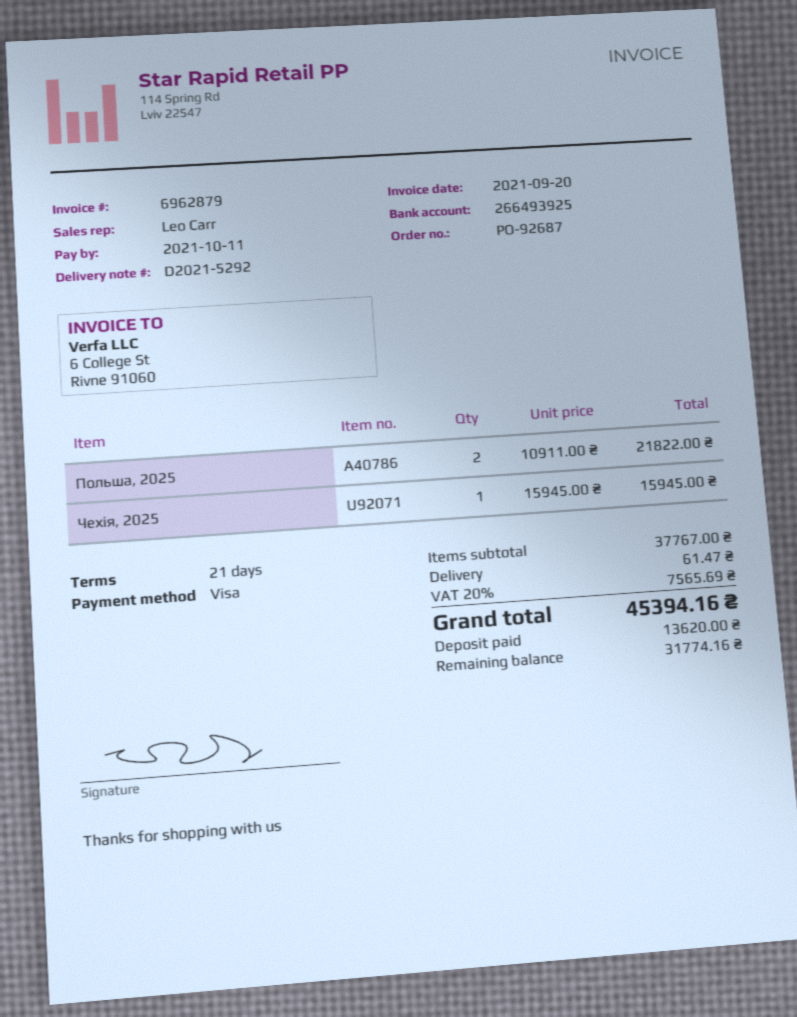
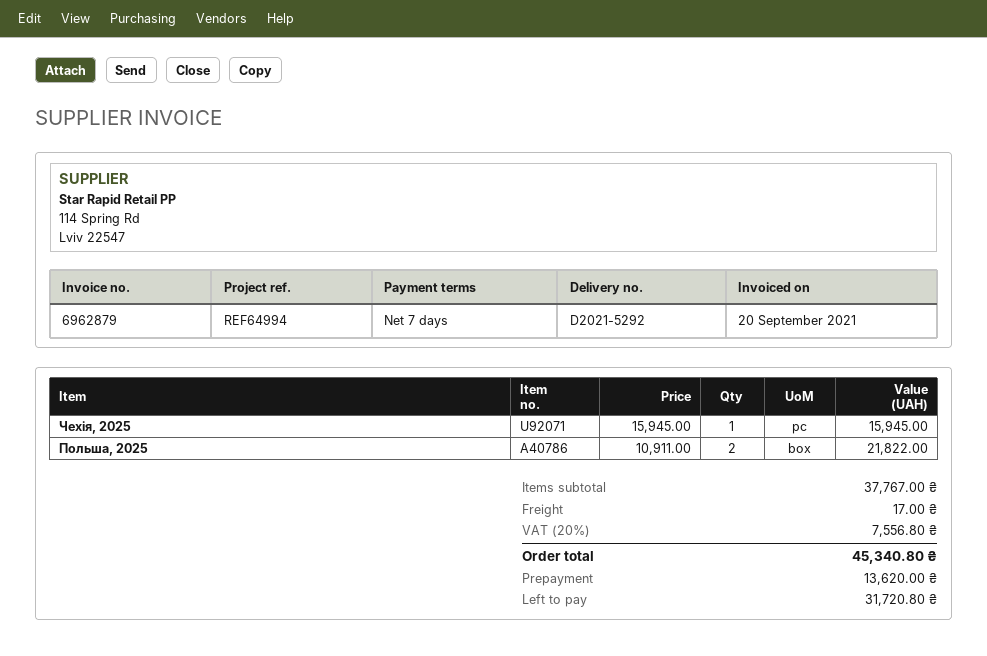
payment terms: 21 days -> 7 days
shipping: 61.47 -> 17.00
tax: 20% = 7565.69 -> 20% = 7556.80
total: 45394.16 -> 45340.80
balance: 31774.16 -> 31720.80

